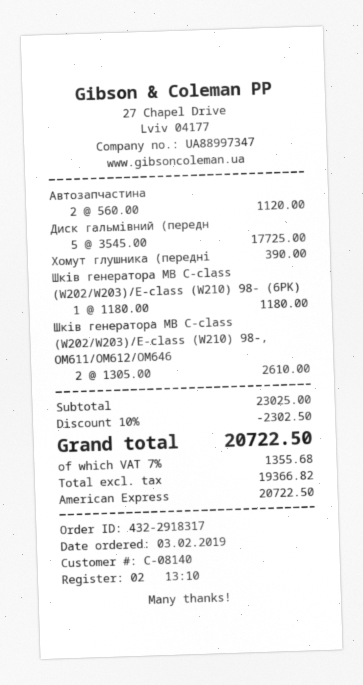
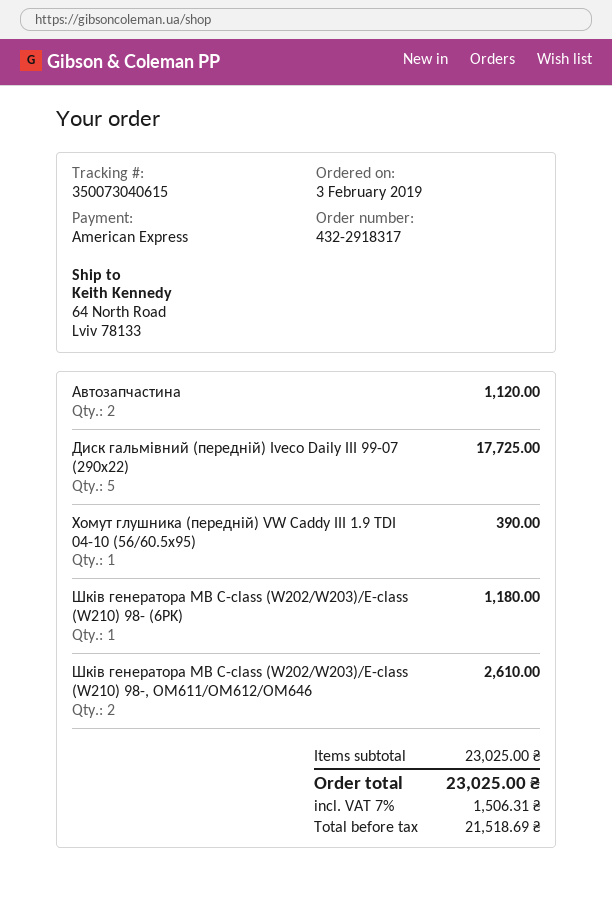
discount: 10% = 2302.50 -> none
net: 19366.82 -> 21518.69
tax: 7% = 1355.68 -> 7% = 1506.31
total: 20722.50 -> 23025.00

